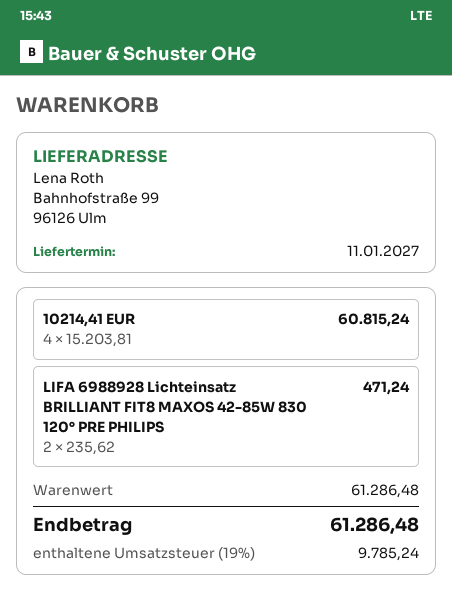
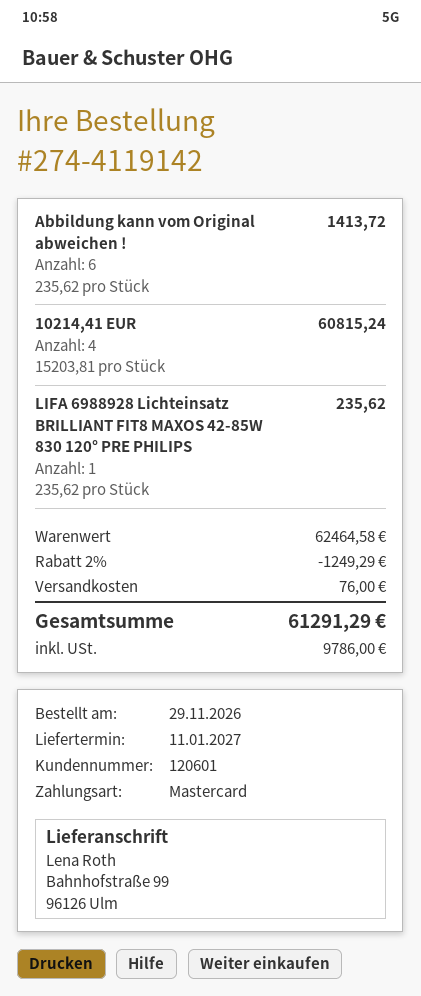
LIFA 6988928 Lichteinsatz BRILLIANT FIT8 MAXOS 42-85W 830 120° PRE PHILIPS: 2 x 235.62 = 471.24 -> 1 x 235.62 = 235.62
Abbildung kann vom Original abweichen !: none -> 6 x 235.62 = 1413.72
subtotal: 61286.48 -> 62464.58
discount: none -> 2% = 1249.29
shipping: none -> 76.00
tax: 9785.24 -> 9786.00
total: 61286.48 -> 61291.29

